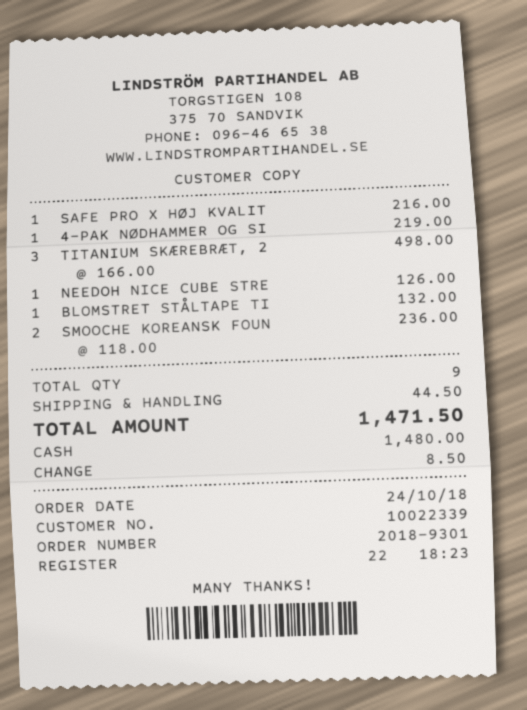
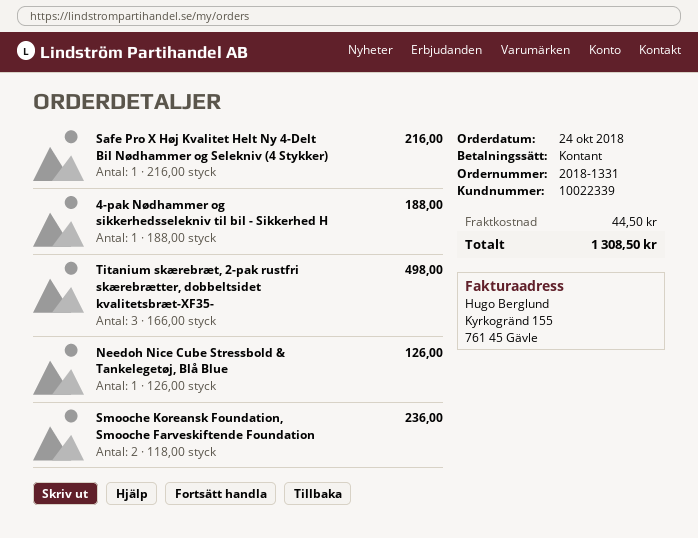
order number: 2018-9301 -> 2018-1331
4-PAK NØDHAMMER OG SI: 1 x 219.00 = 219.00 -> 1 x 188.00 = 188.00
BLOMSTRET STÅLTAPE TI: 1 x 132.00 = 132.00 -> none
total: 1471.50 -> 1308.50

